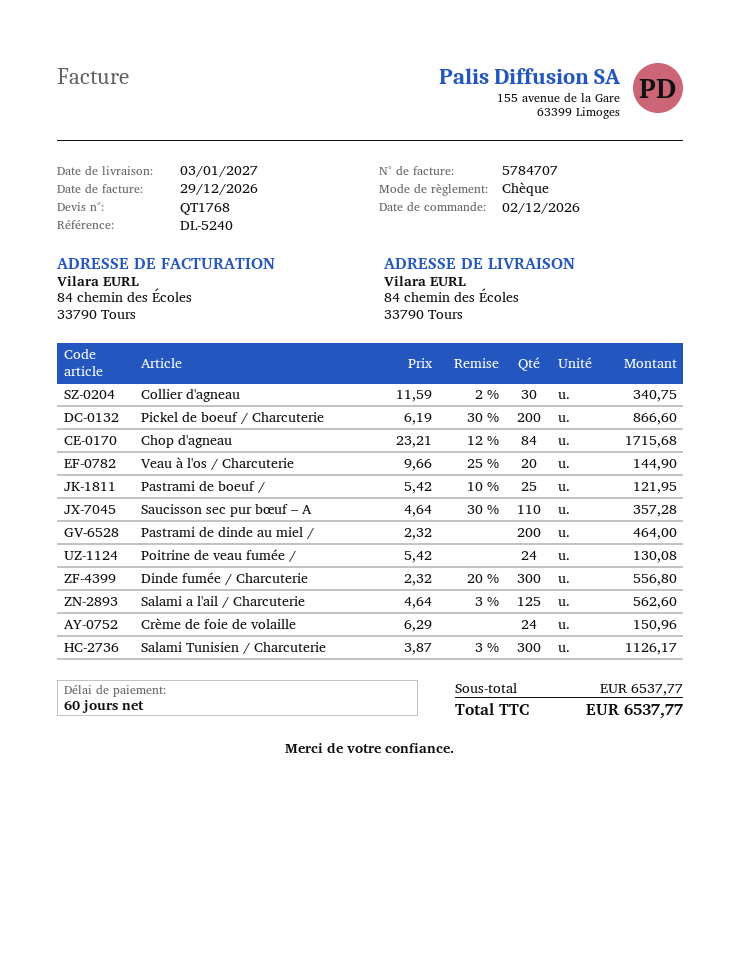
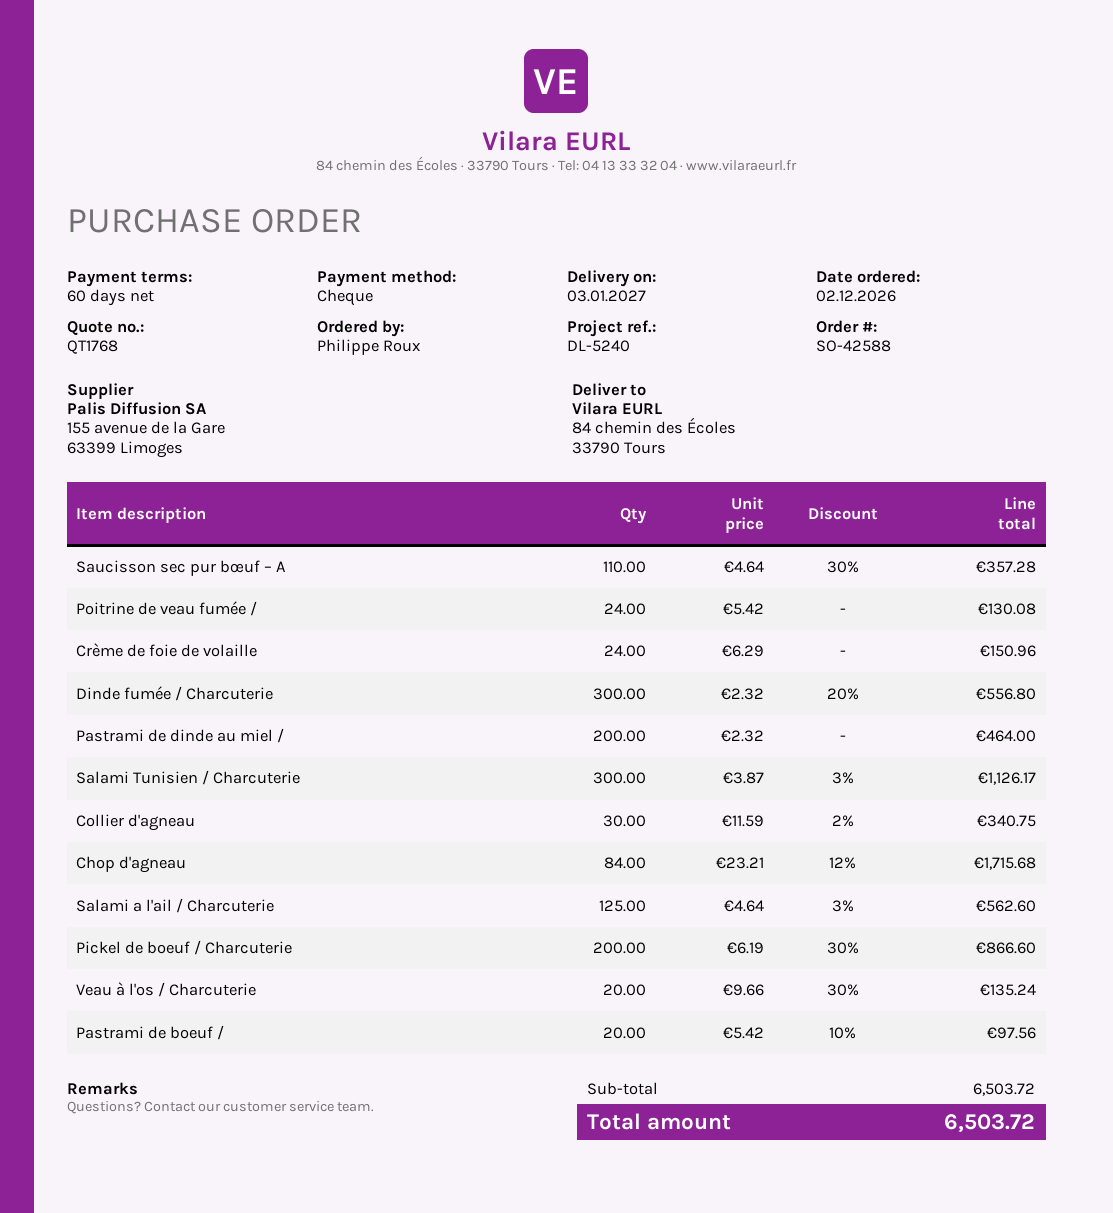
Veau à l'os / Charcuterie: 20 x 9.66 - 25% = 144.90 -> 20 x 9.66 - 30% = 135.24
Pastrami de boeuf /: 25 x 5.42 - 10% = 121.95 -> 20 x 5.42 - 10% = 97.56
subtotal: 6537.77 -> 6503.72
total: 6537.77 -> 6503.72

